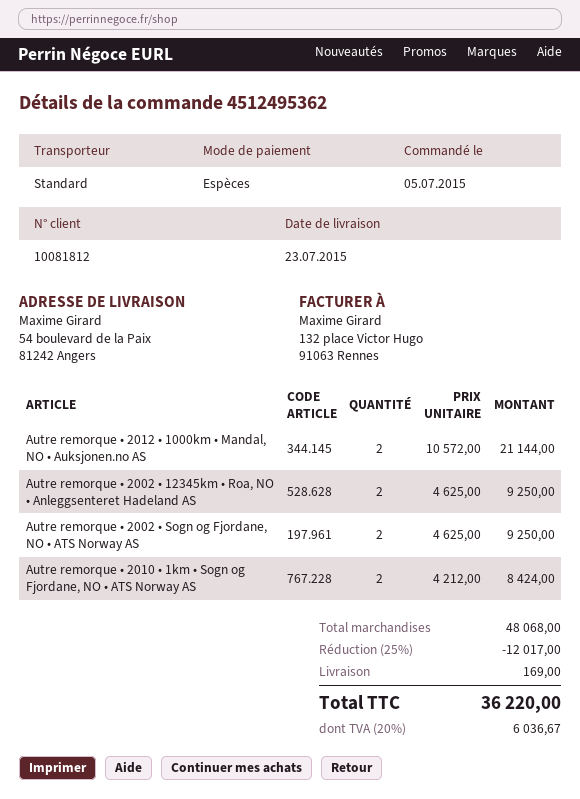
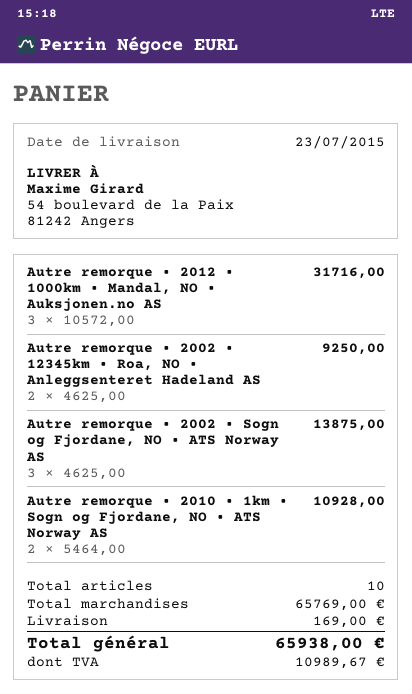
Autre remorque • 2012 • 1000km • Mandal, NO • Auksjonen.no AS: 2 x 10572.00 = 21144.00 -> 3 x 10572.00 = 31716.00
Autre remorque • 2002 • Sogn og Fjordane, NO • ATS Norway AS: 2 x 4625.00 = 9250.00 -> 3 x 4625.00 = 13875.00
Autre remorque • 2010 • 1km • Sogn og Fjordane, NO • ATS Norway AS: 2 x 4212.00 = 8424.00 -> 2 x 5464.00 = 10928.00
subtotal: 48068.00 -> 65769.00
discount: 25% = 12017.00 -> none
tax: 6036.67 -> 10989.67
total: 36220.00 -> 65938.00

